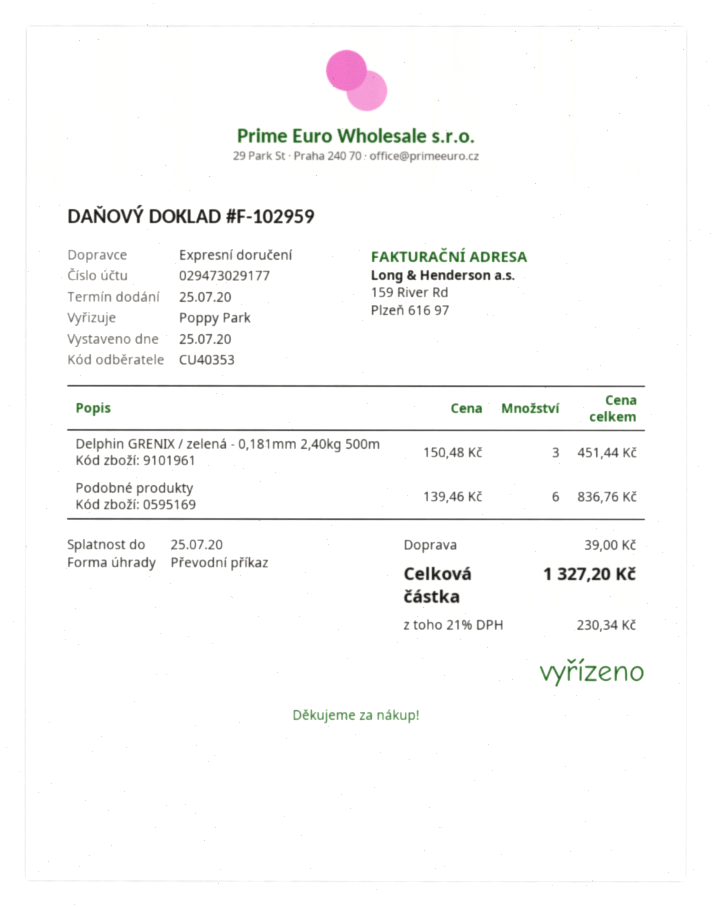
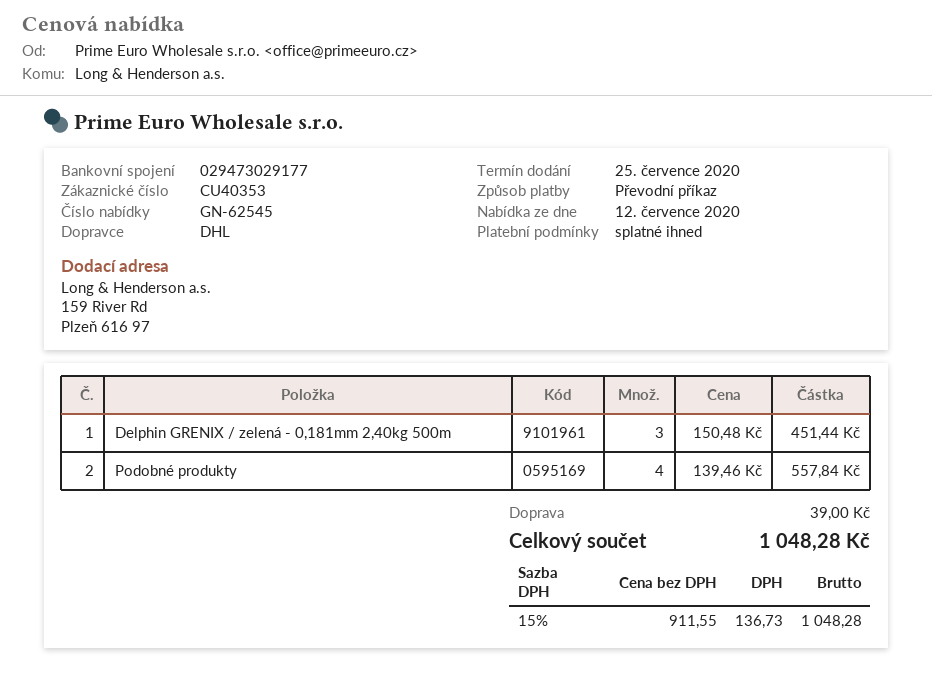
shipping method: express -> DHL
Podobné produkty: 6 x 139.46 = 836.76 -> 4 x 139.46 = 557.84
tax: 21% = 230.34 -> 15% = 136.73
total: 1327.20 -> 1048.28

